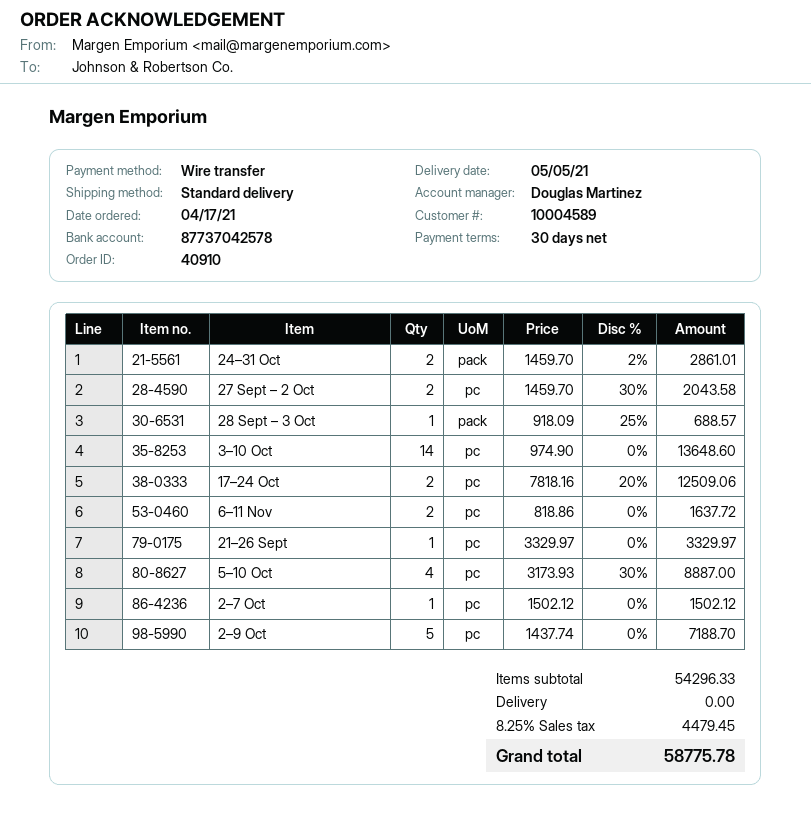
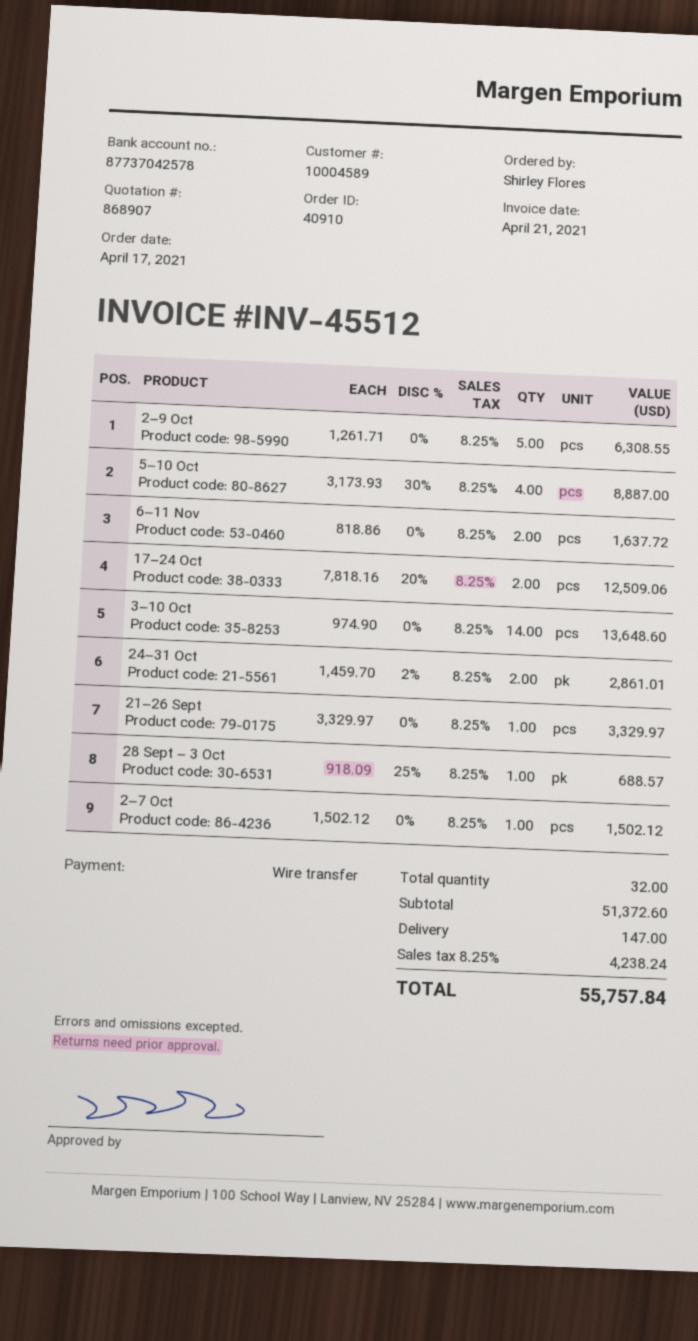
27 Sept – 2 Oct: 2 x 1459.70 - 30% = 2043.58 -> none
2–9 Oct: 5 x 1437.74 = 7188.70 -> 5 x 1261.71 = 6308.55
subtotal: 54296.33 -> 51372.60
shipping: 0.00 -> 147.00
tax: 8.25% = 4479.45 -> 8.25% = 4238.24
total: 58775.78 -> 55757.84

